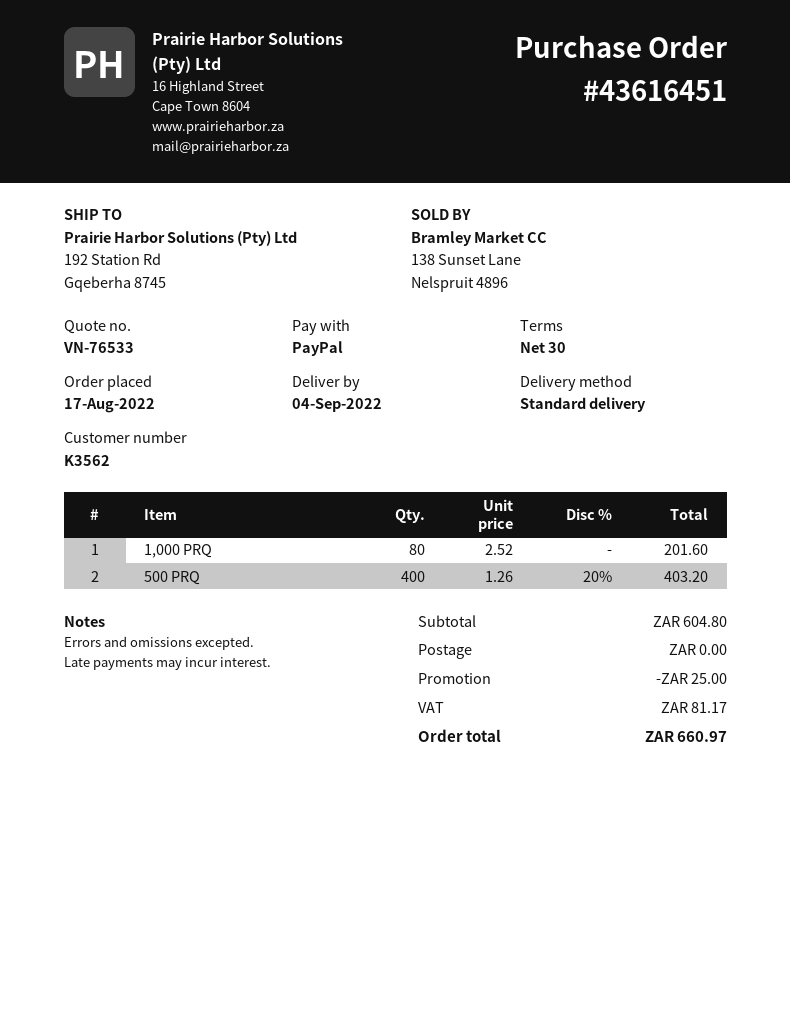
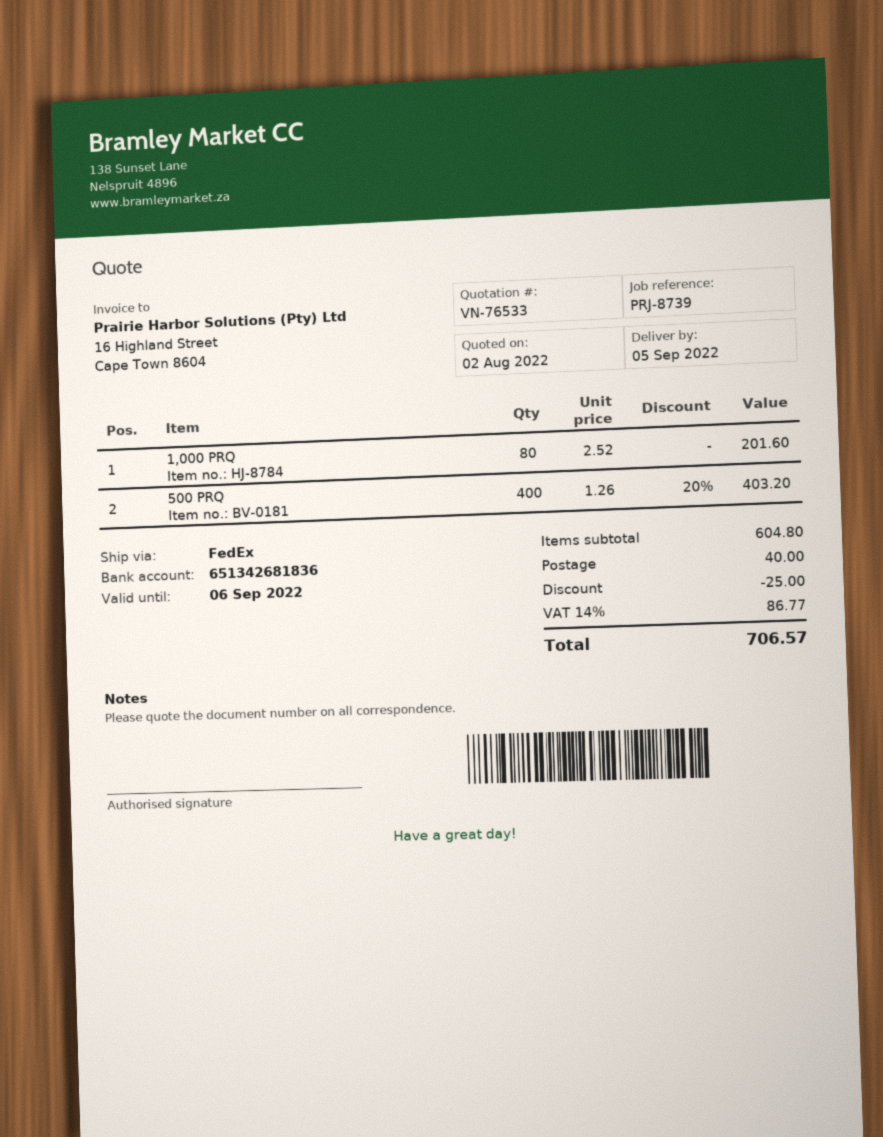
delivery date: 2022-09-04 -> 2022-09-05
shipping method: standard -> FedEx
shipping: 0.00 -> 40.00
tax: 81.17 -> 86.77
total: 660.97 -> 706.57

